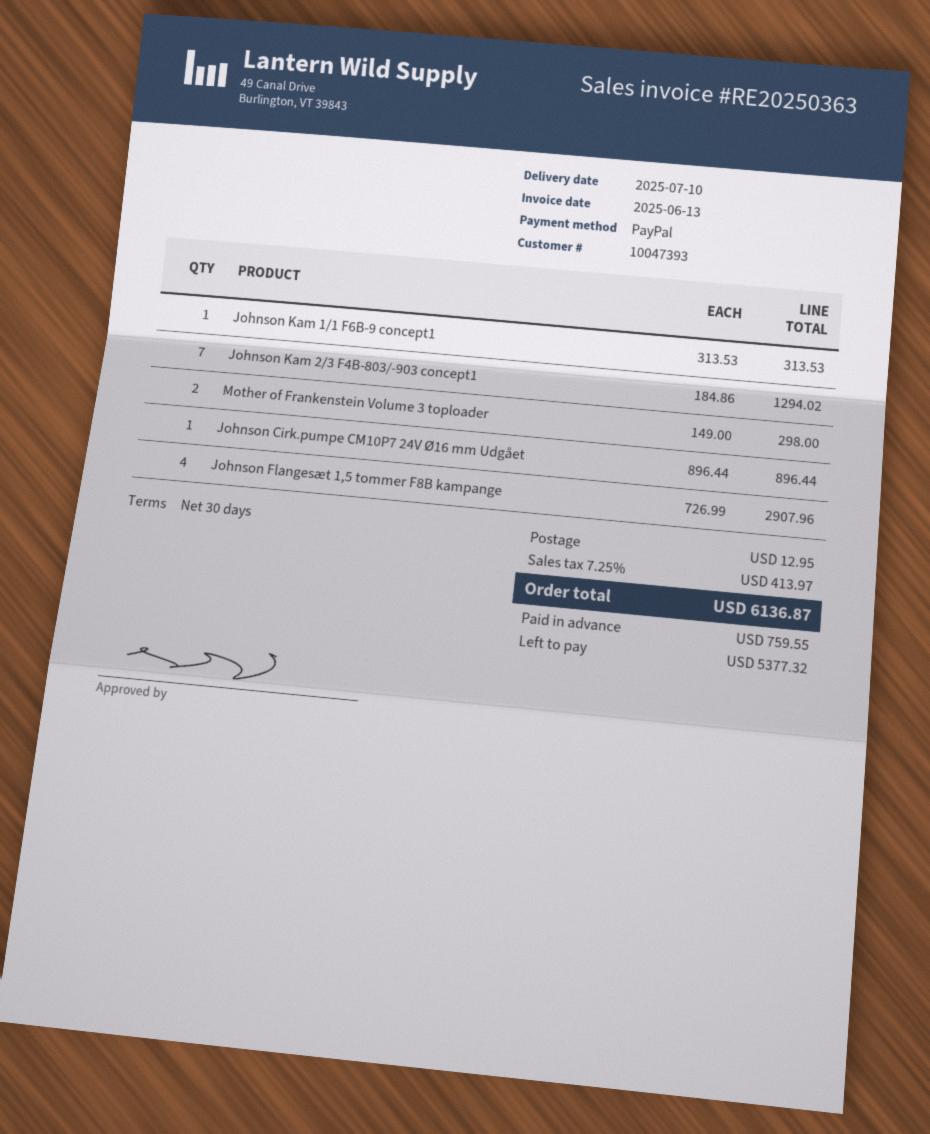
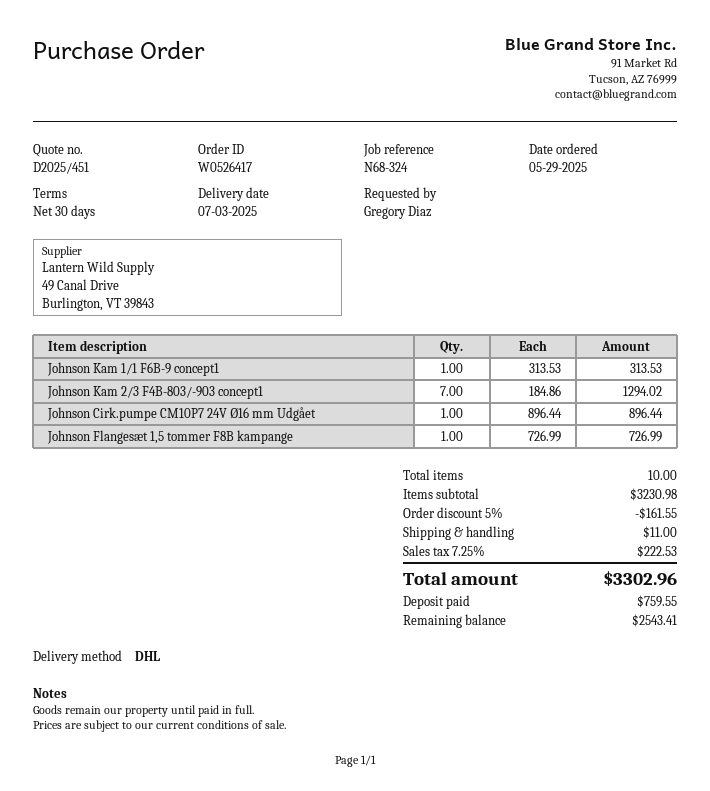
delivery date: 2025-07-10 -> 2025-07-03
Mother of Frankenstein Volume 3 toploader: 2 x 149.00 = 298.00 -> none
Johnson Flangesæt 1,5 tommer F8B kampange: 4 x 726.99 = 2907.96 -> 1 x 726.99 = 726.99
discount: none -> 5% = 161.55
shipping: 12.95 -> 11.00
tax: 7.25% = 413.97 -> 7.25% = 222.53
total: 6136.87 -> 3302.96
balance: 5377.32 -> 2543.41

